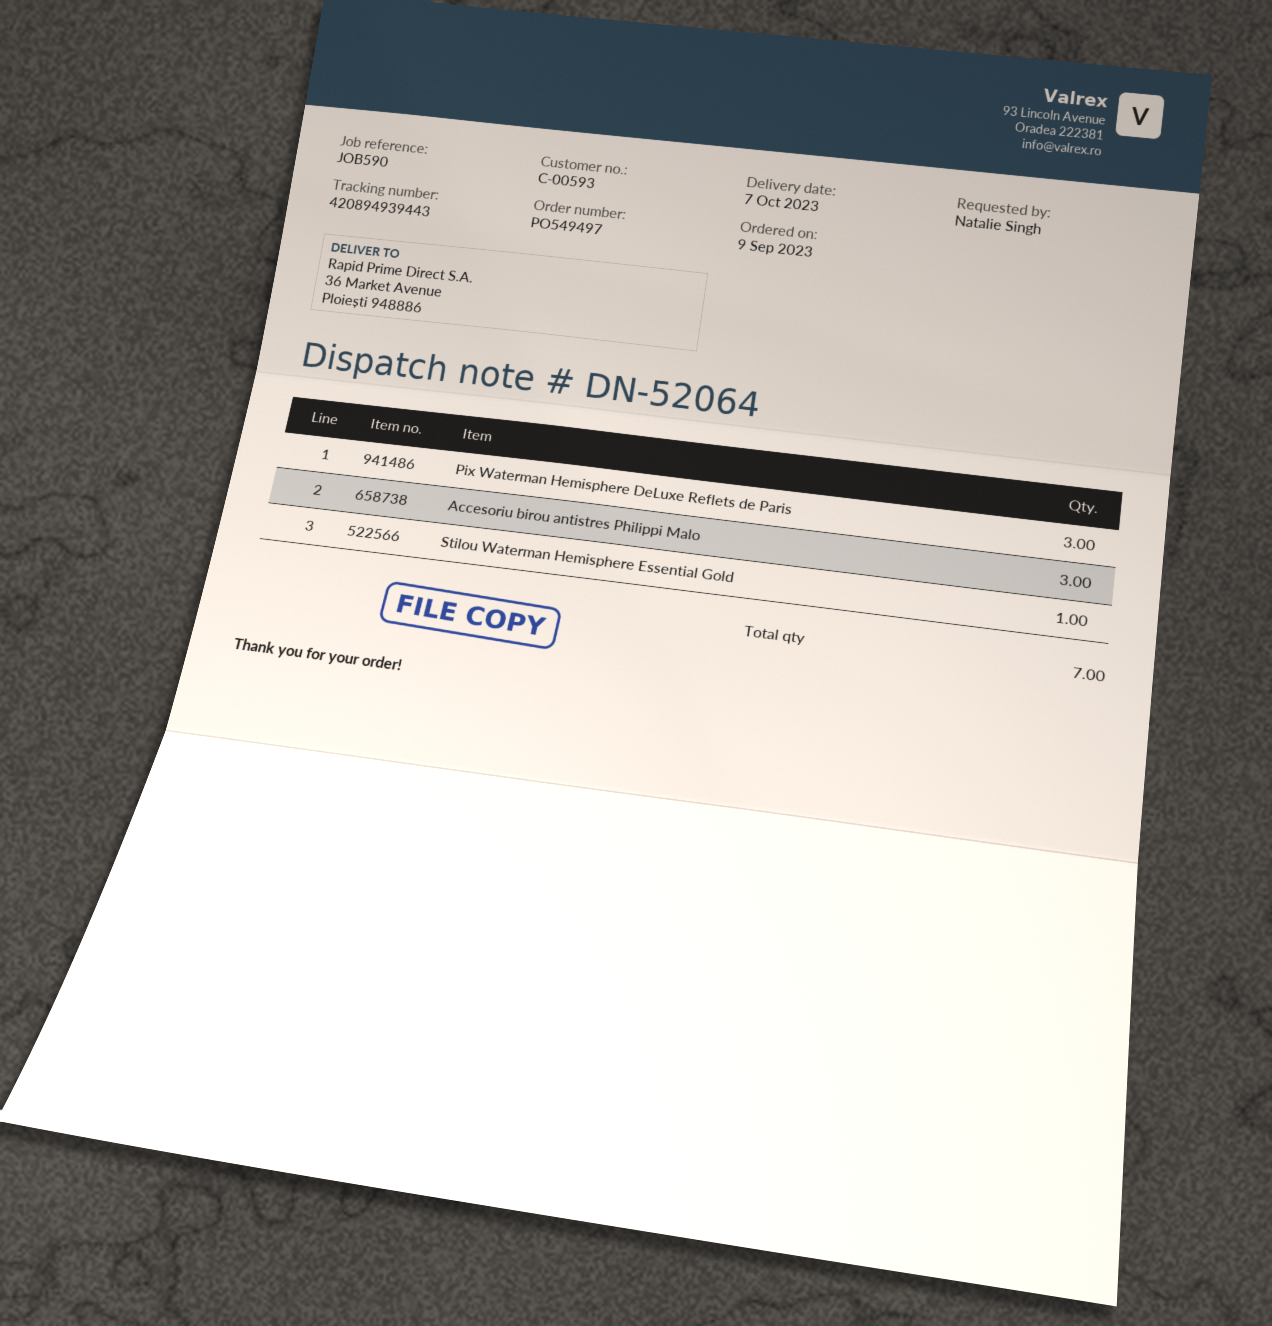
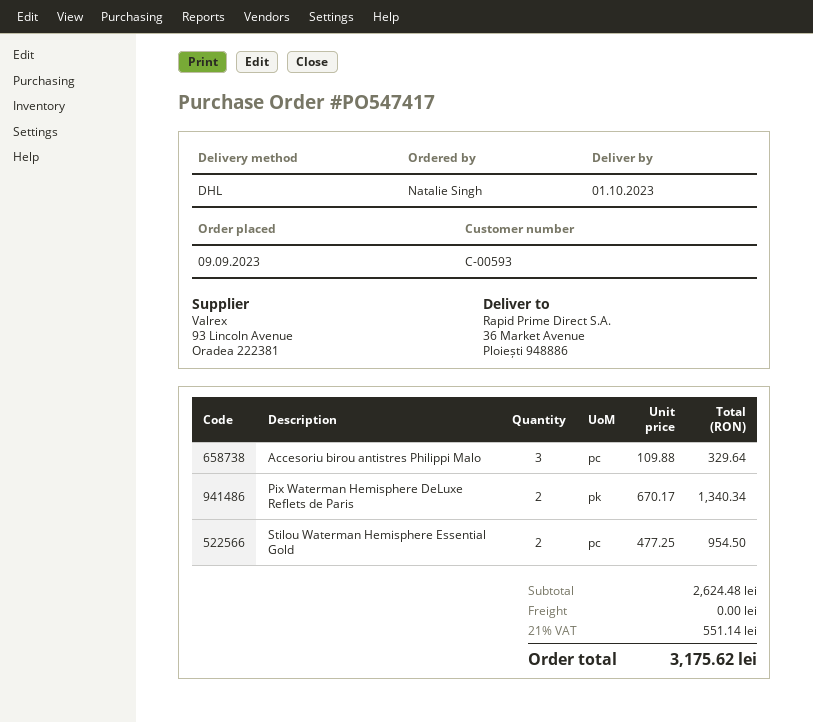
order number: PO549497 -> PO547417
delivery date: 2023-10-07 -> 2023-10-01
Pix Waterman Hemisphere DeLuxe Reflets de Paris: 3 -> 2
Stilou Waterman Hemisphere Essential Gold: 1 -> 2

